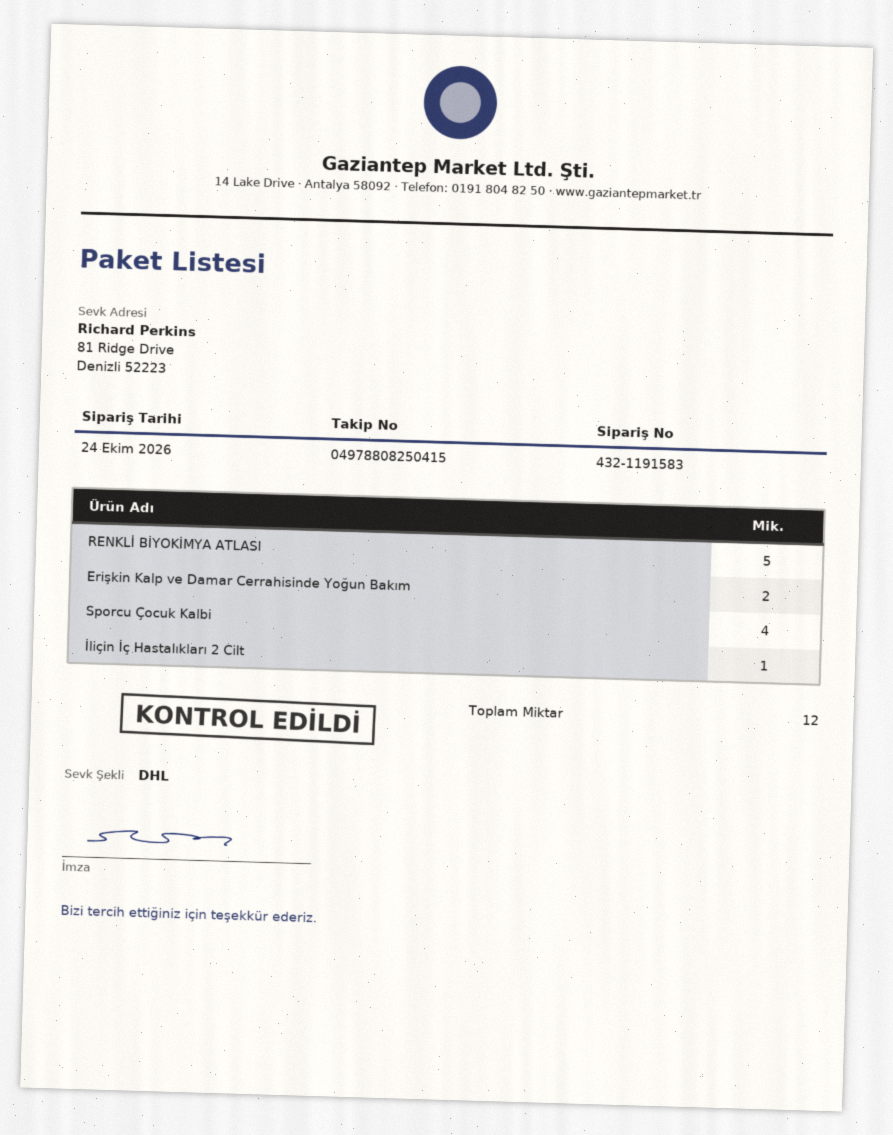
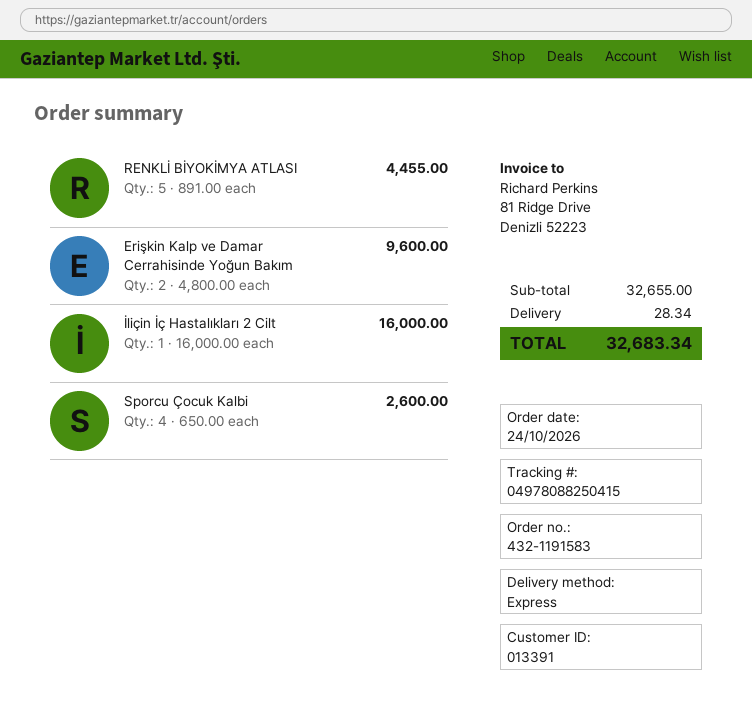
shipping method: DHL -> express
tracking number: 04978808250415 -> 04978088250415

